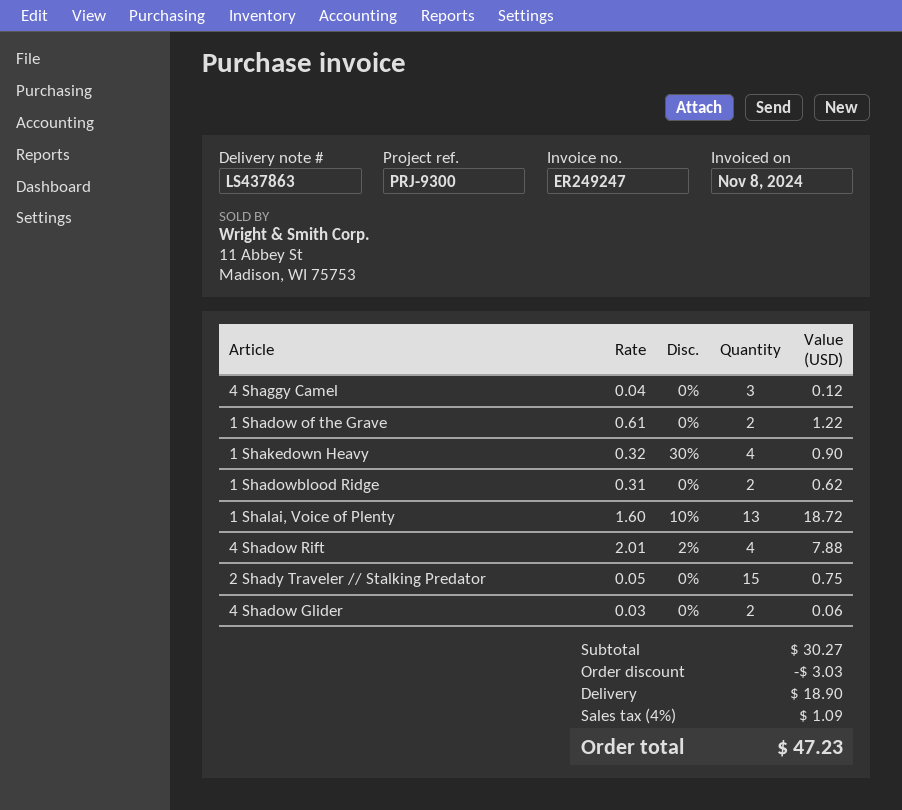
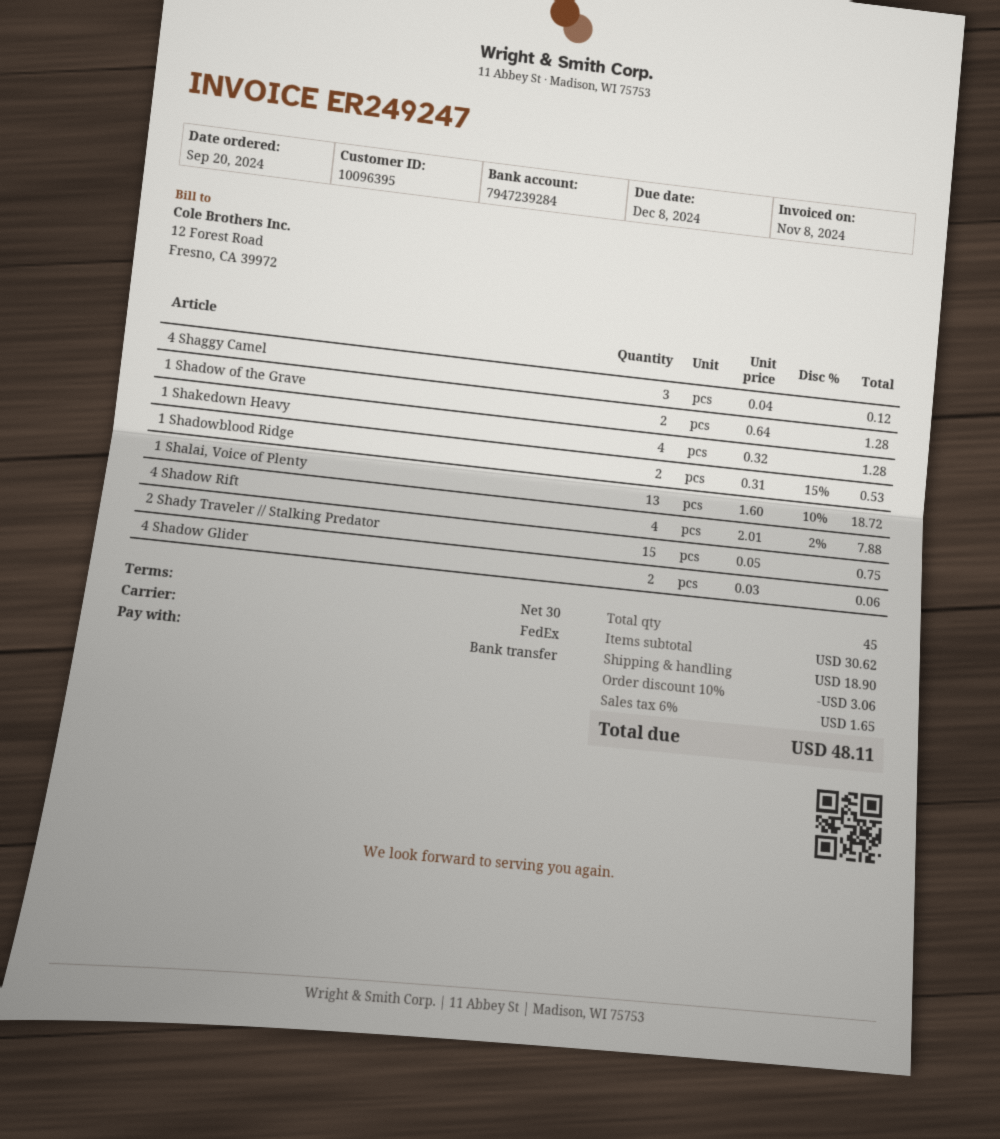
1 Shadow of the Grave: 2 x 0.61 = 1.22 -> 2 x 0.64 = 1.28
1 Shakedown Heavy: 4 x 0.32 - 30% = 0.90 -> 4 x 0.32 = 1.28
1 Shadowblood Ridge: 2 x 0.31 = 0.62 -> 2 x 0.31 - 15% = 0.53
subtotal: 30.27 -> 30.62
discount: 3.03 -> 3.06
tax: 4% = 1.09 -> 6% = 1.65
total: 47.23 -> 48.11

